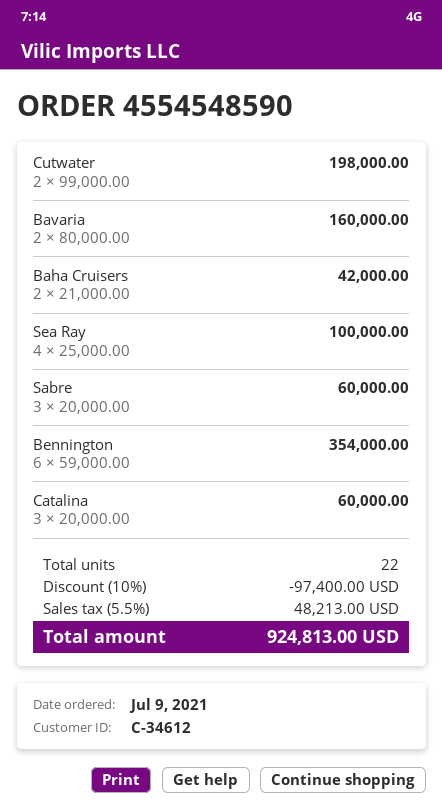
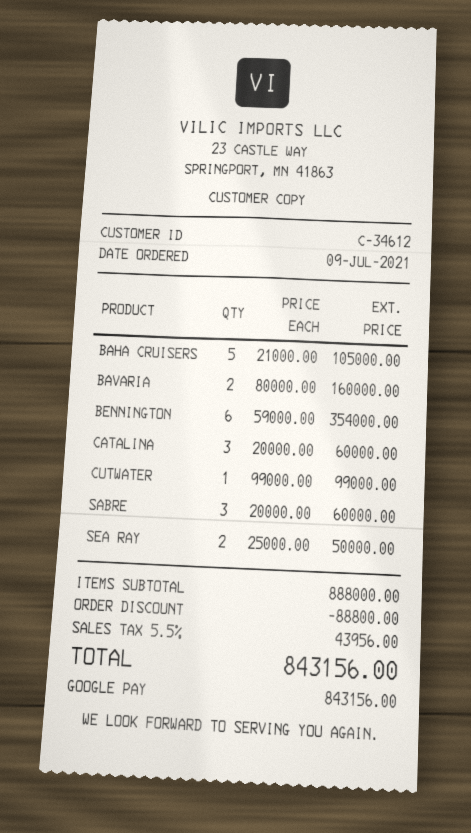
Cutwater: 2 x 99000.00 = 198000.00 -> 1 x 99000.00 = 99000.00
Baha Cruisers: 2 x 21000.00 = 42000.00 -> 5 x 21000.00 = 105000.00
Sea Ray: 4 x 25000.00 = 100000.00 -> 2 x 25000.00 = 50000.00
discount: 97400.00 -> 88800.00
tax: 5.5% = 48213.00 -> 5.5% = 43956.00
total: 924813.00 -> 843156.00

